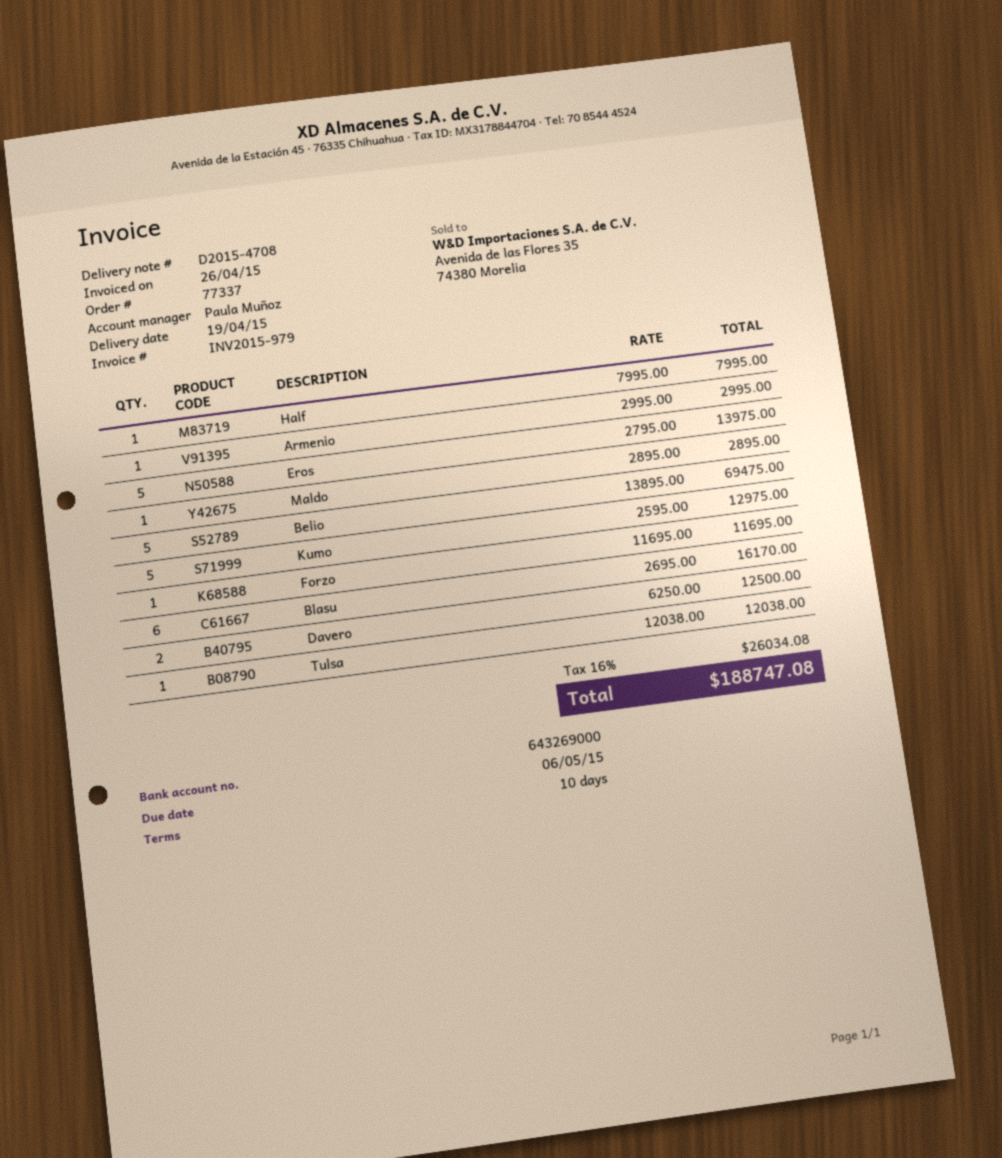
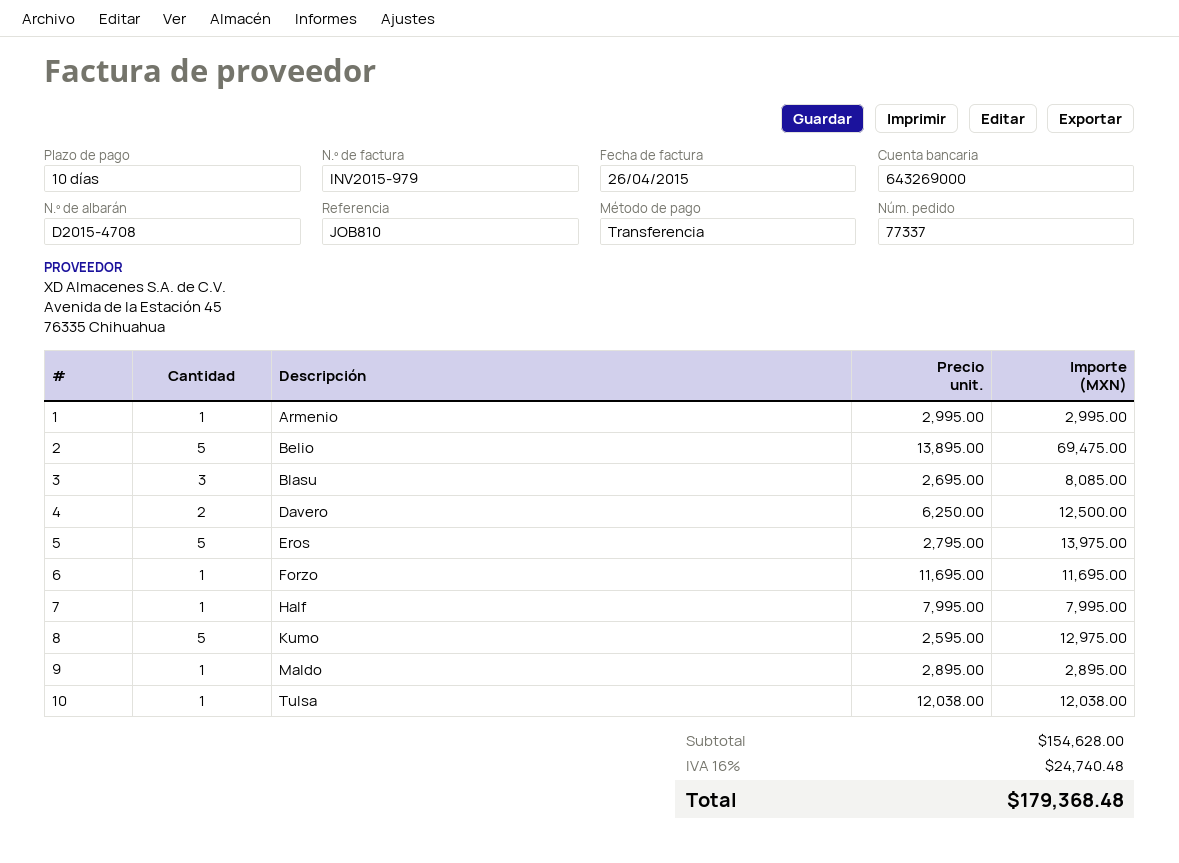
Blasu: 6 x 2695.00 = 16170.00 -> 3 x 2695.00 = 8085.00
tax: 16% = 26034.08 -> 16% = 24740.48
total: 188747.08 -> 179368.48

